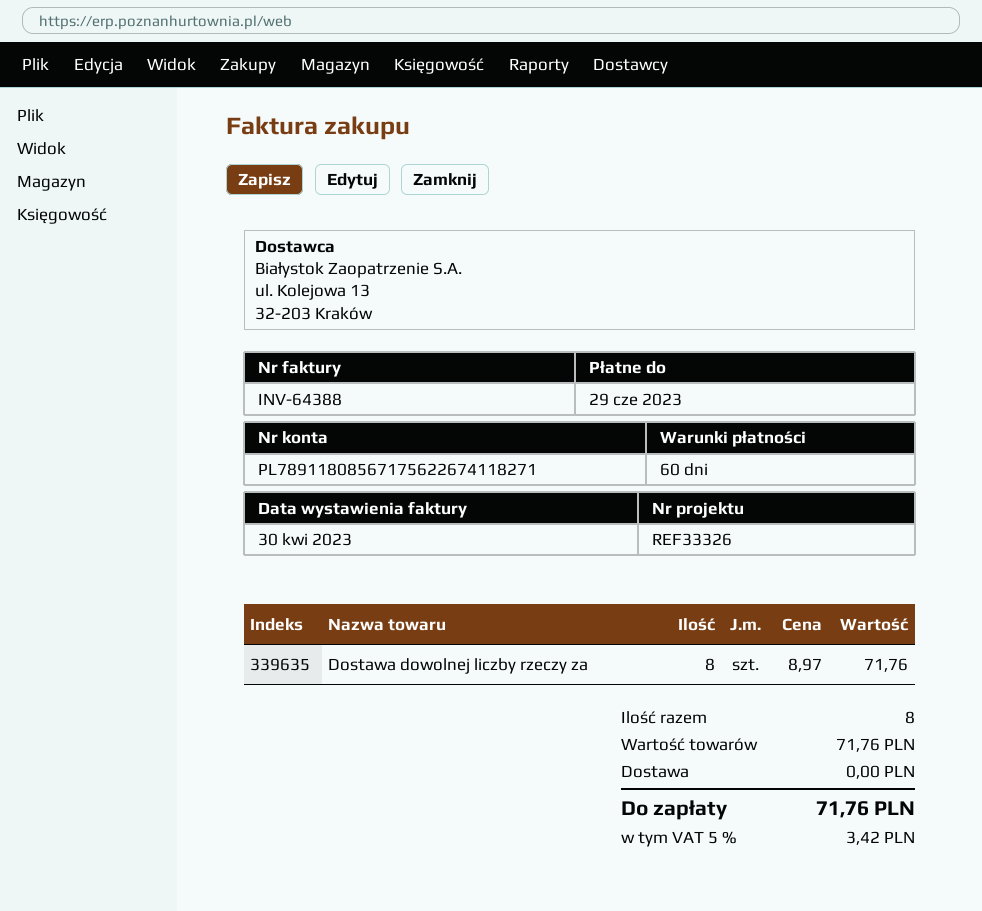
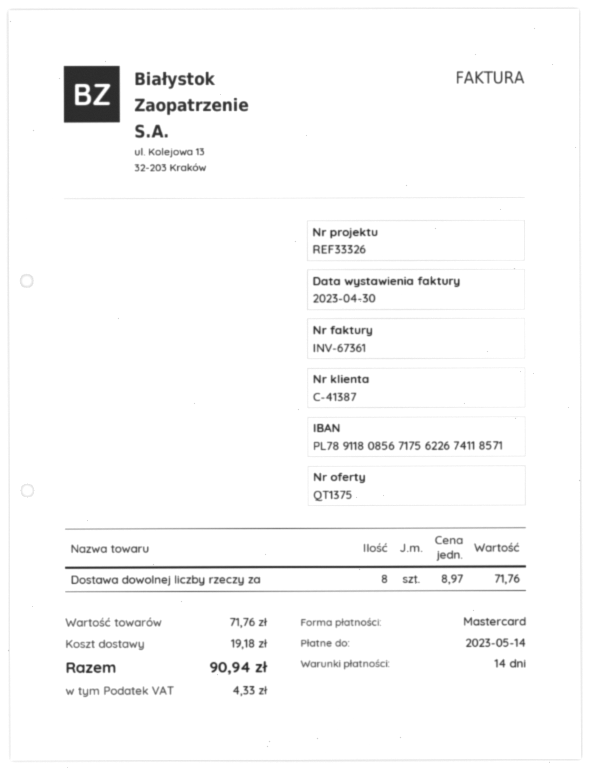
invoice number: INV-64388 -> INV-67361
payment terms: 60 days -> 14 days
due date: 2023-06-29 -> 2023-05-14
bank account: PL78911808567175622674118271 -> PL78911808567175622674118571
shipping: 0.00 -> 19.18
tax: 3.42 -> 4.33
total: 71.76 -> 90.94

